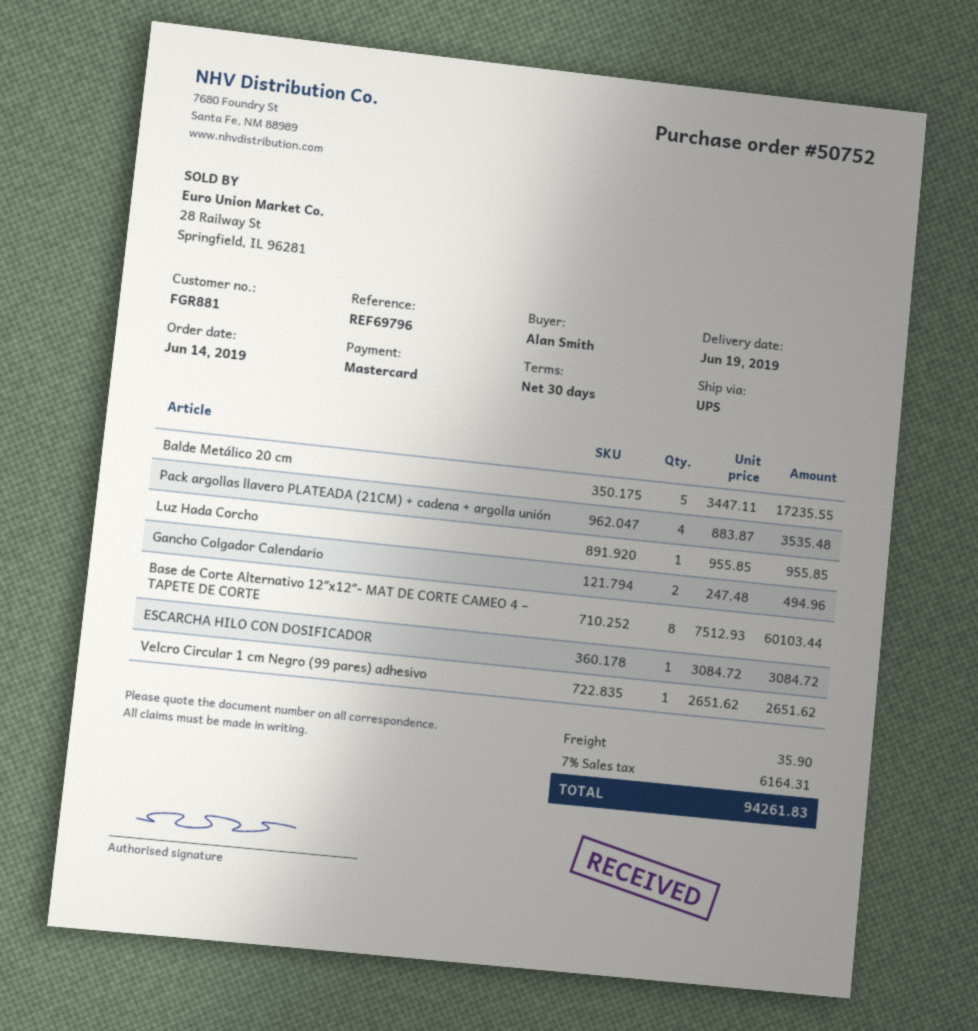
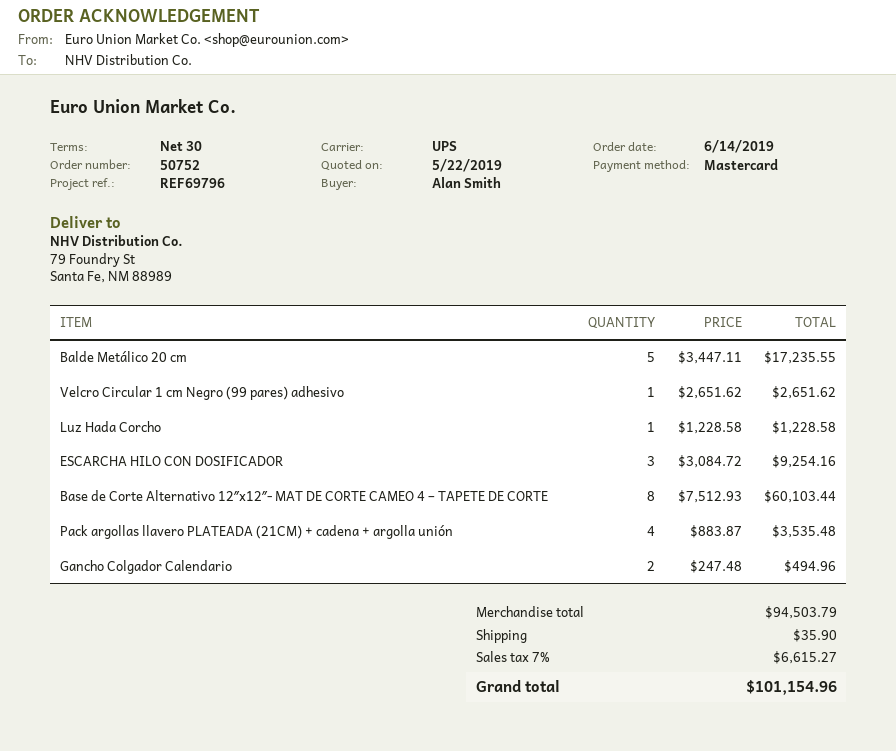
Luz Hada Corcho: 1 x 955.85 = 955.85 -> 1 x 1228.58 = 1228.58
ESCARCHA HILO CON DOSIFICADOR: 1 x 3084.72 = 3084.72 -> 3 x 3084.72 = 9254.16
tax: 7% = 6164.31 -> 7% = 6615.27
total: 94261.83 -> 101154.96

